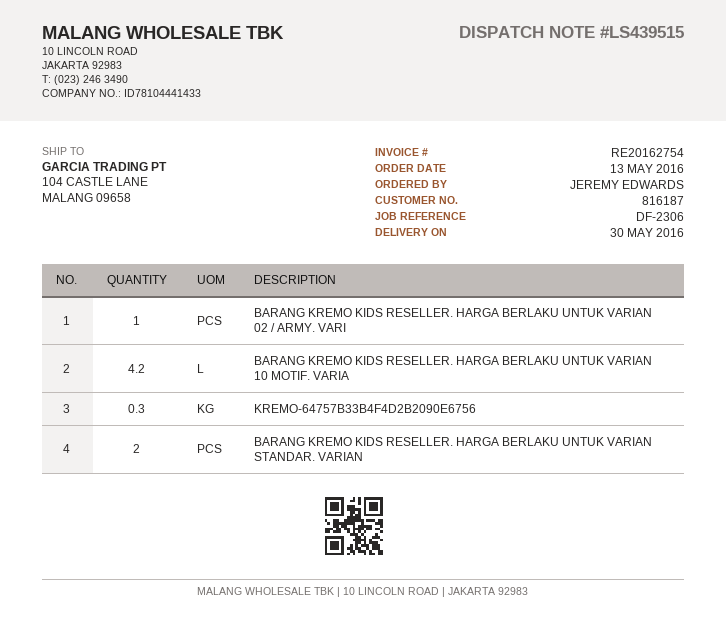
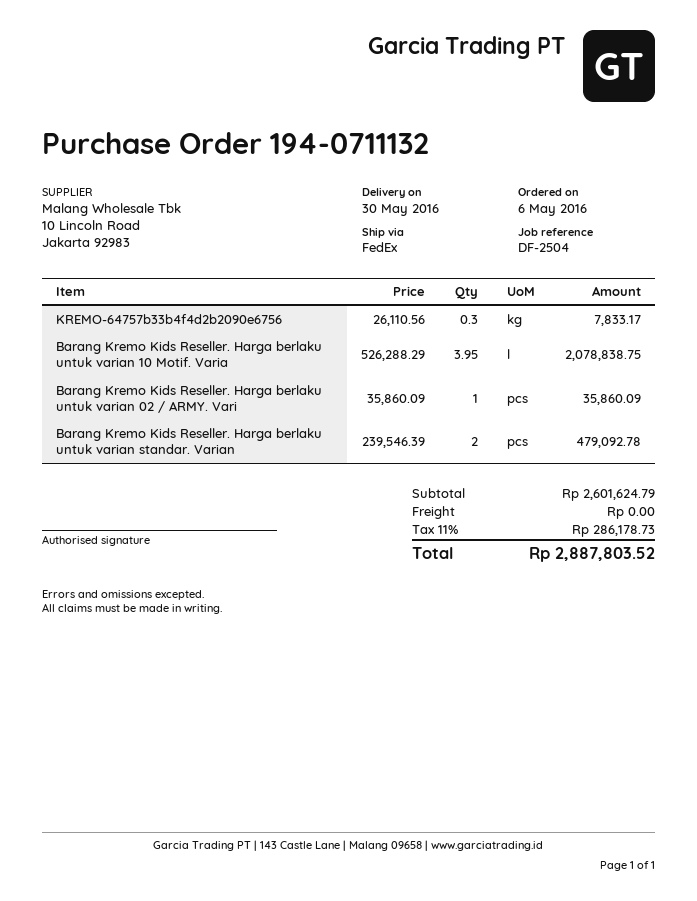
order date: 2016-05-13 -> 2016-05-06
reference: DF-2306 -> DF-2504
BARANG KREMO KIDS RESELLER. HARGA BERLAKU UNTUK VARIAN 10 MOTIF. VARIA: 4.2 -> 3.95

